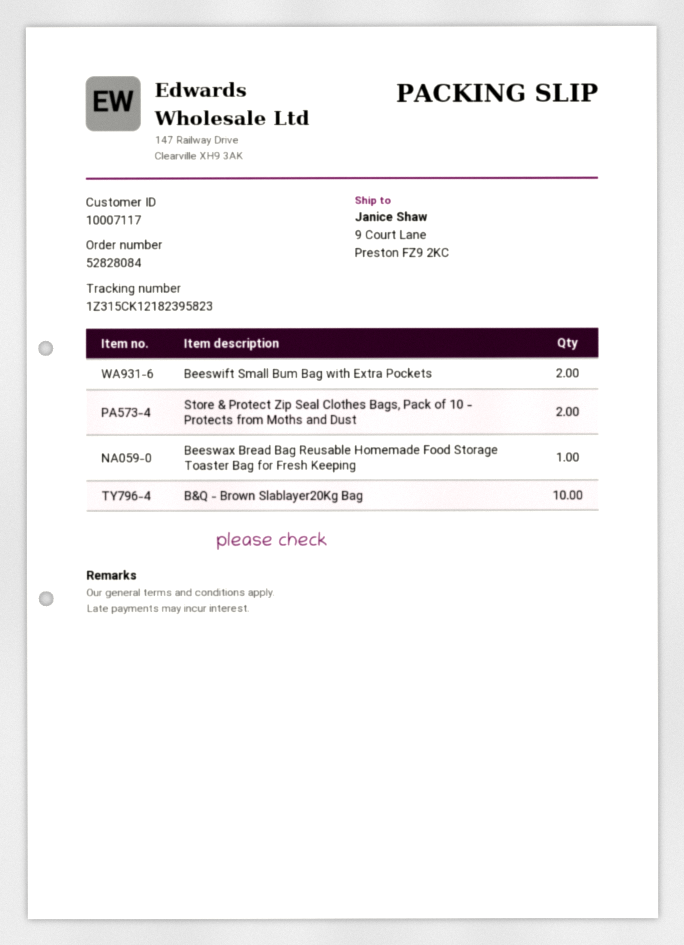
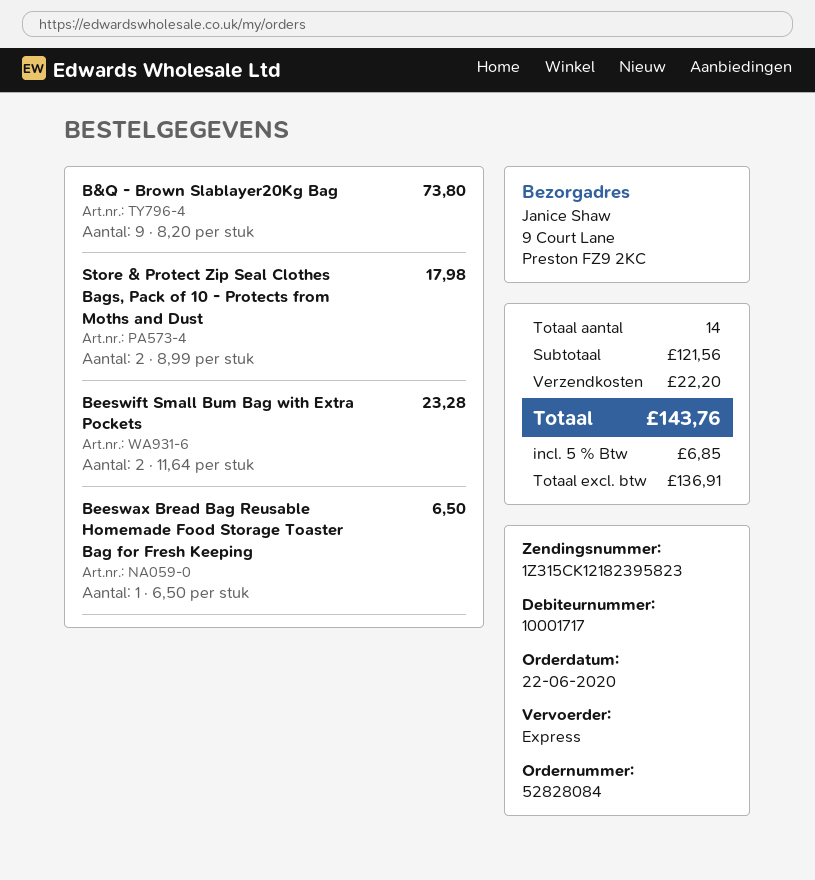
customer number: 10007117 -> 10001717
B&Q - Brown Slablayer20Kg Bag: 10 -> 9

